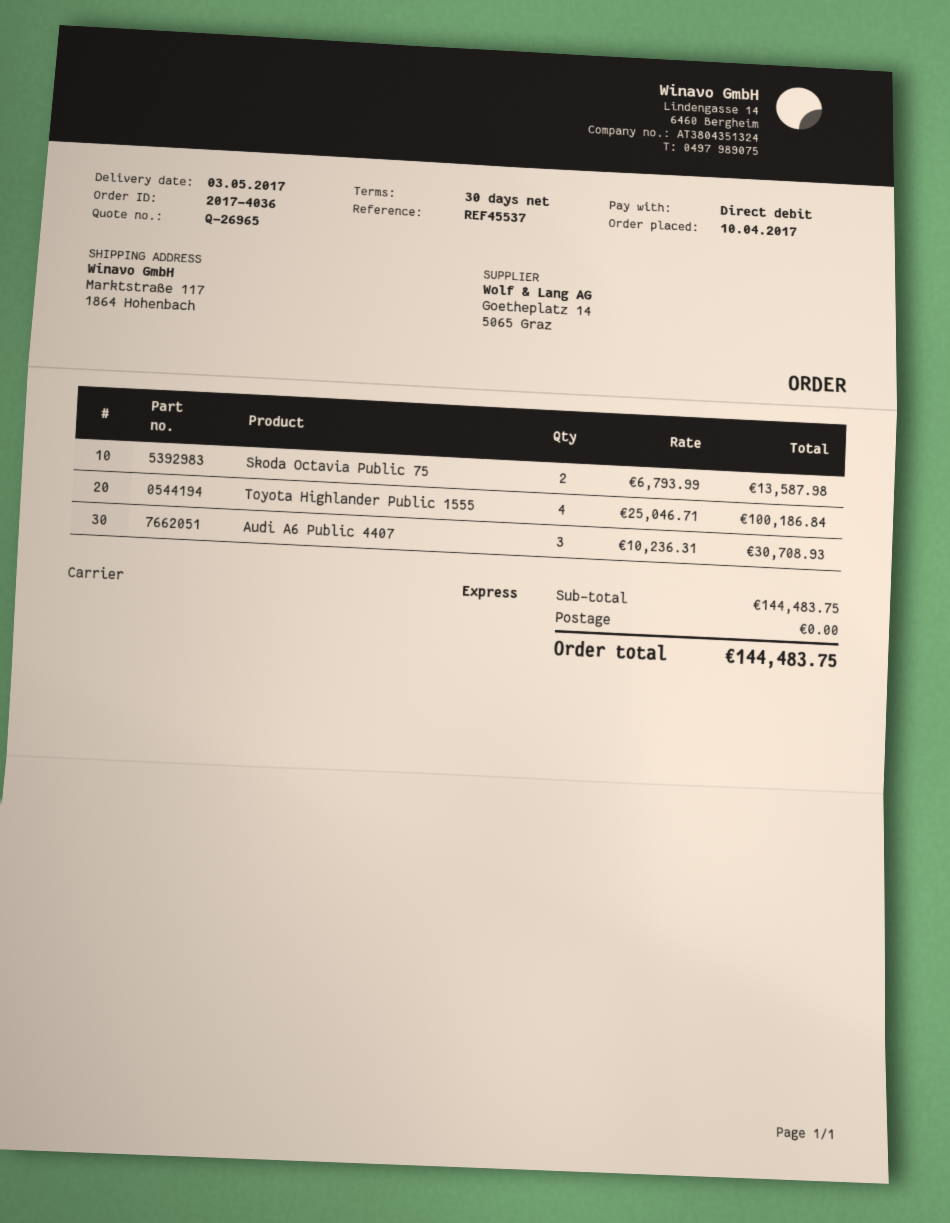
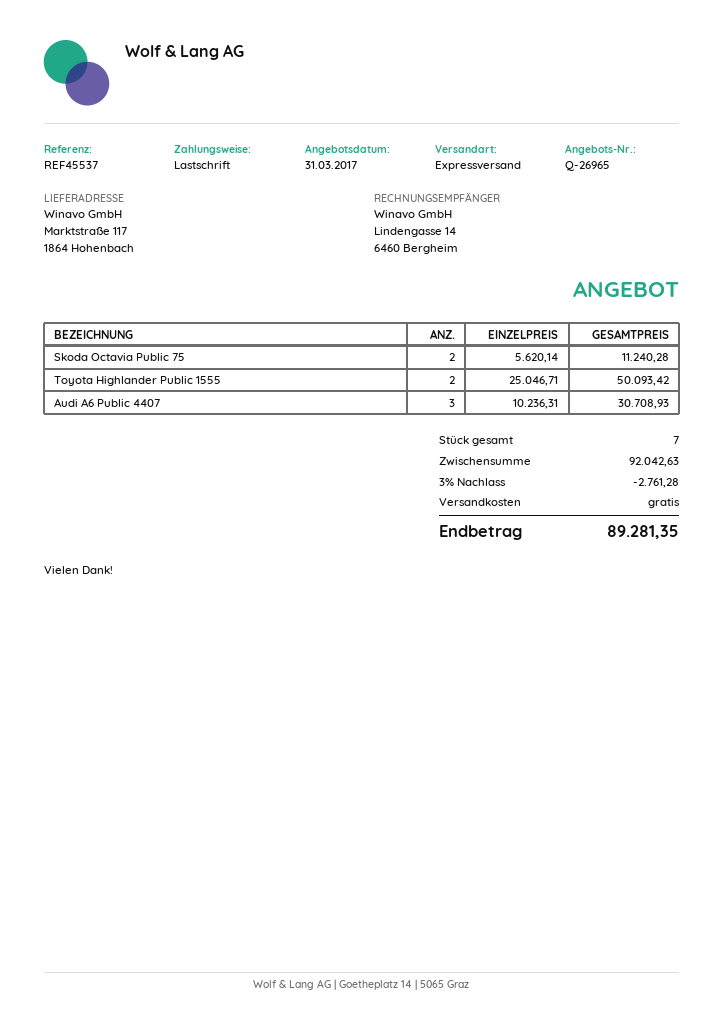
Skoda Octavia Public 75: 2 x 6793.99 = 13587.98 -> 2 x 5620.14 = 11240.28
Toyota Highlander Public 1555: 4 x 25046.71 = 100186.84 -> 2 x 25046.71 = 50093.42
subtotal: 144483.75 -> 92042.63
discount: none -> 3% = 2761.28
total: 144483.75 -> 89281.35

